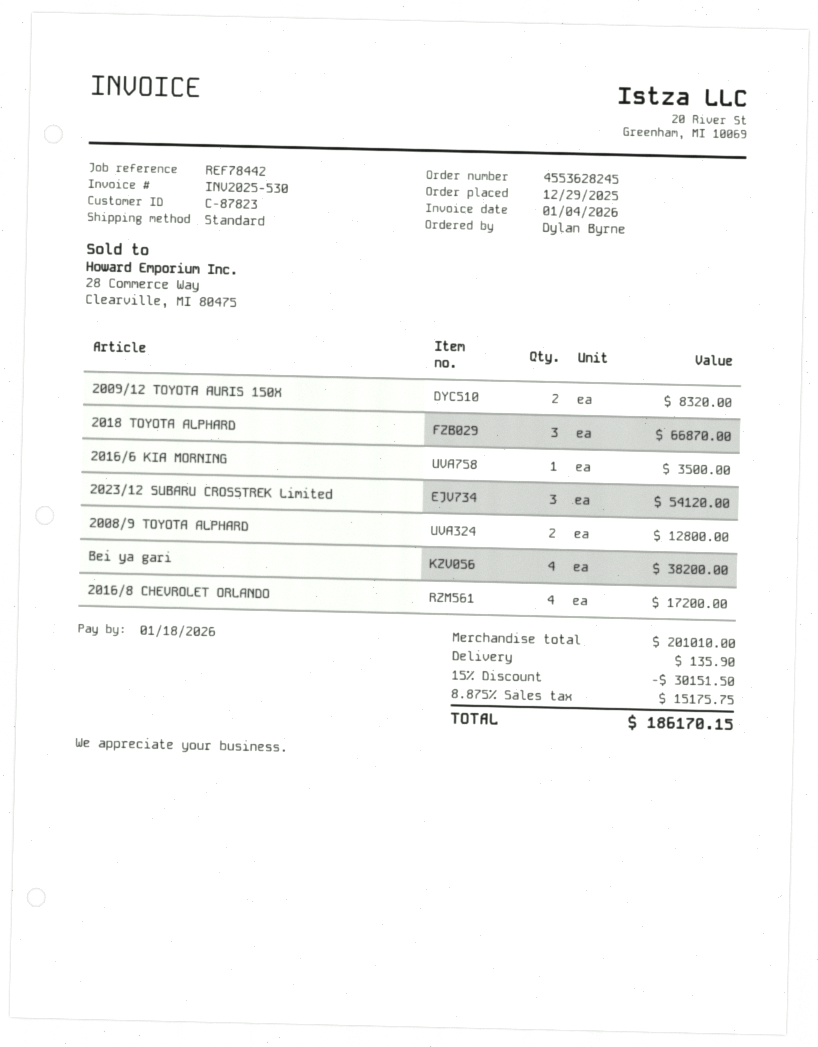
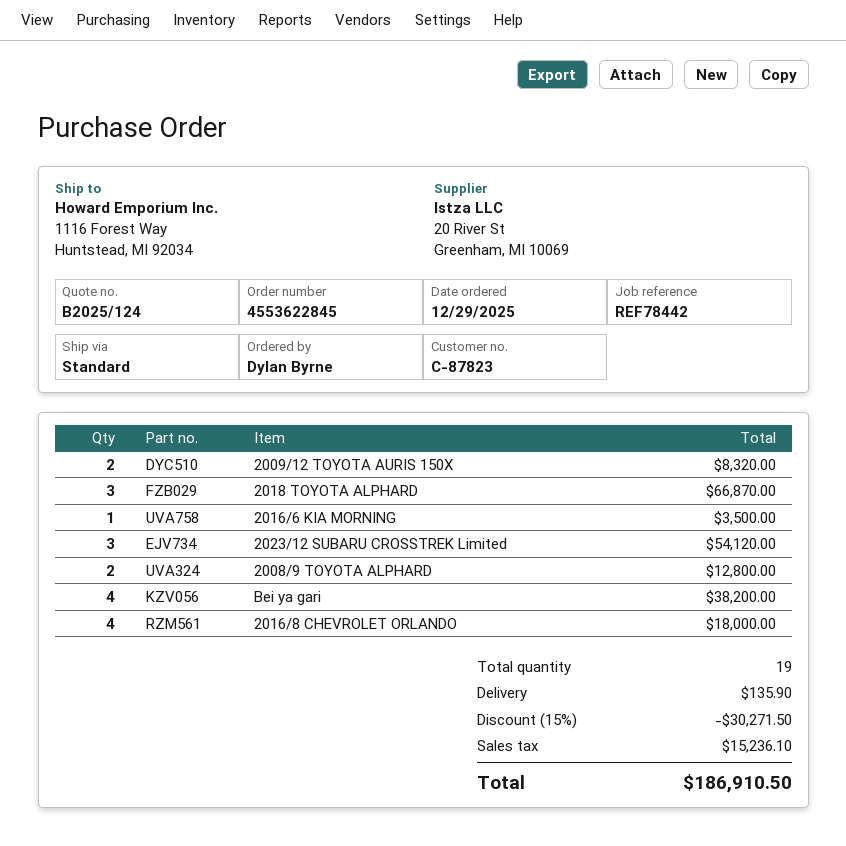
order number: 4553628245 -> 4553622845
2016/8 CHEVROLET ORLANDO: 4 for 17200.00 -> 4 for 18000.00
discount: 15% = 30151.50 -> 15% = 30271.50
tax: 15175.75 -> 15236.10
total: 186170.15 -> 186910.50

